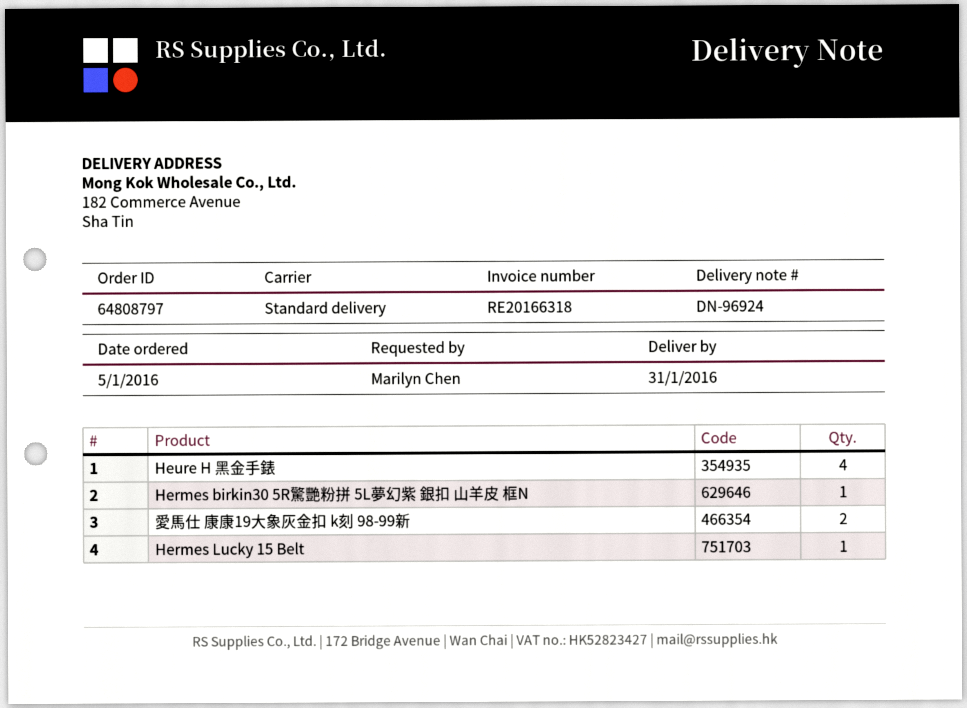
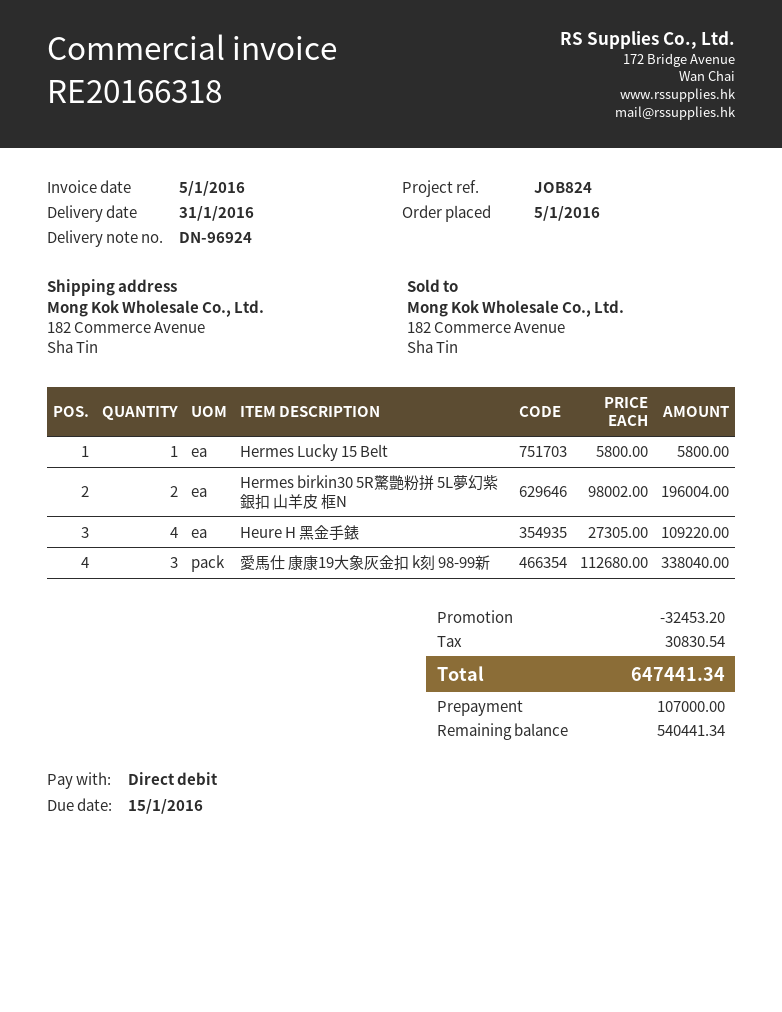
Hermes birkin30 5R驚艷粉拼 5L夢幻紫 銀扣 山羊皮 框N: 1 -> 2
愛馬仕 康康19大象灰金扣 k刻 98-99新: 2 -> 3

